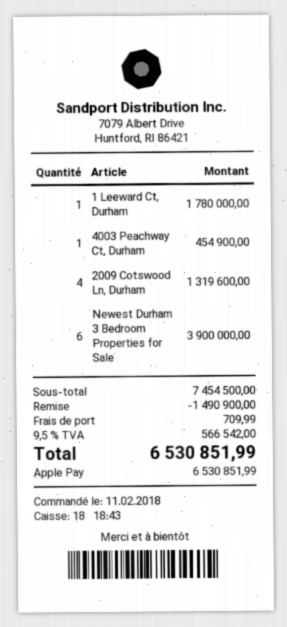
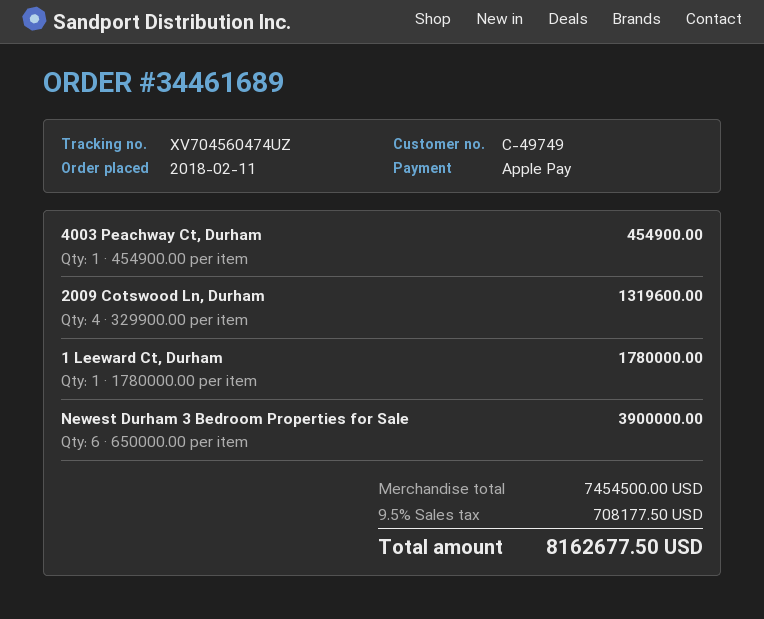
discount: 1490900.00 -> none
shipping: 709.99 -> none
tax: 9.5% = 566542.00 -> 9.5% = 708177.50
total: 6530851.99 -> 8162677.50

